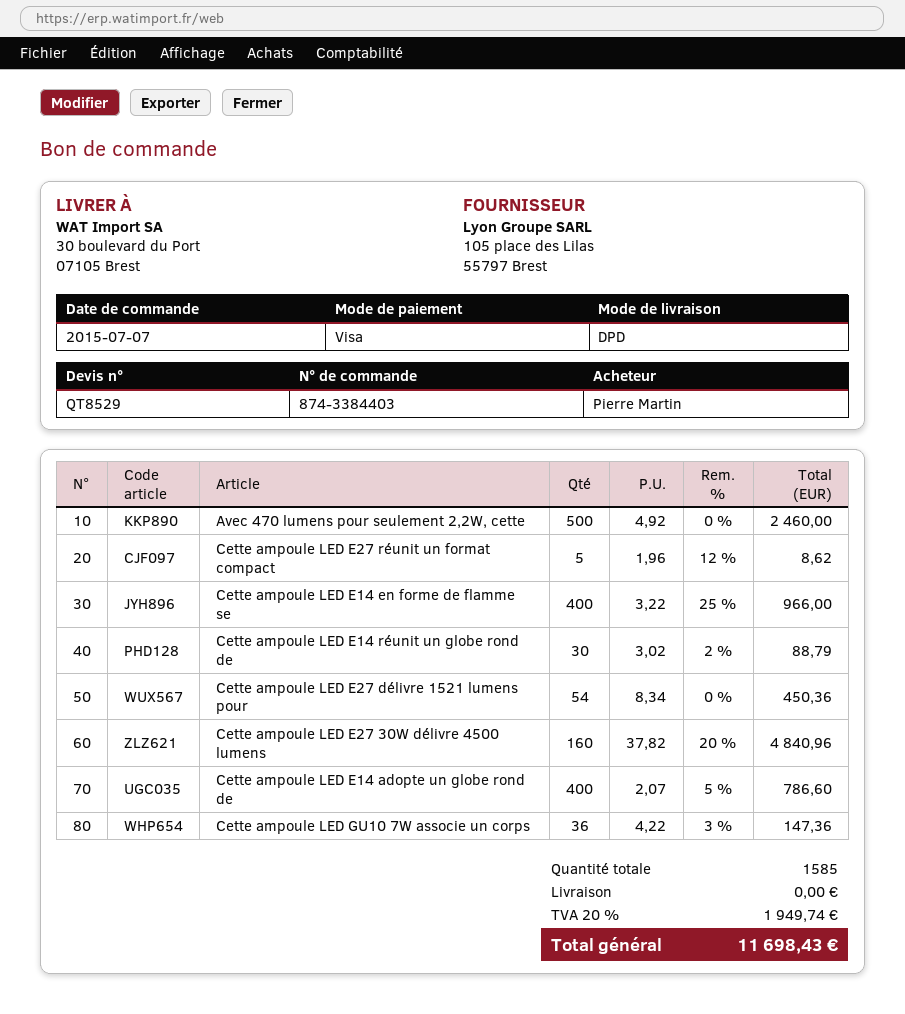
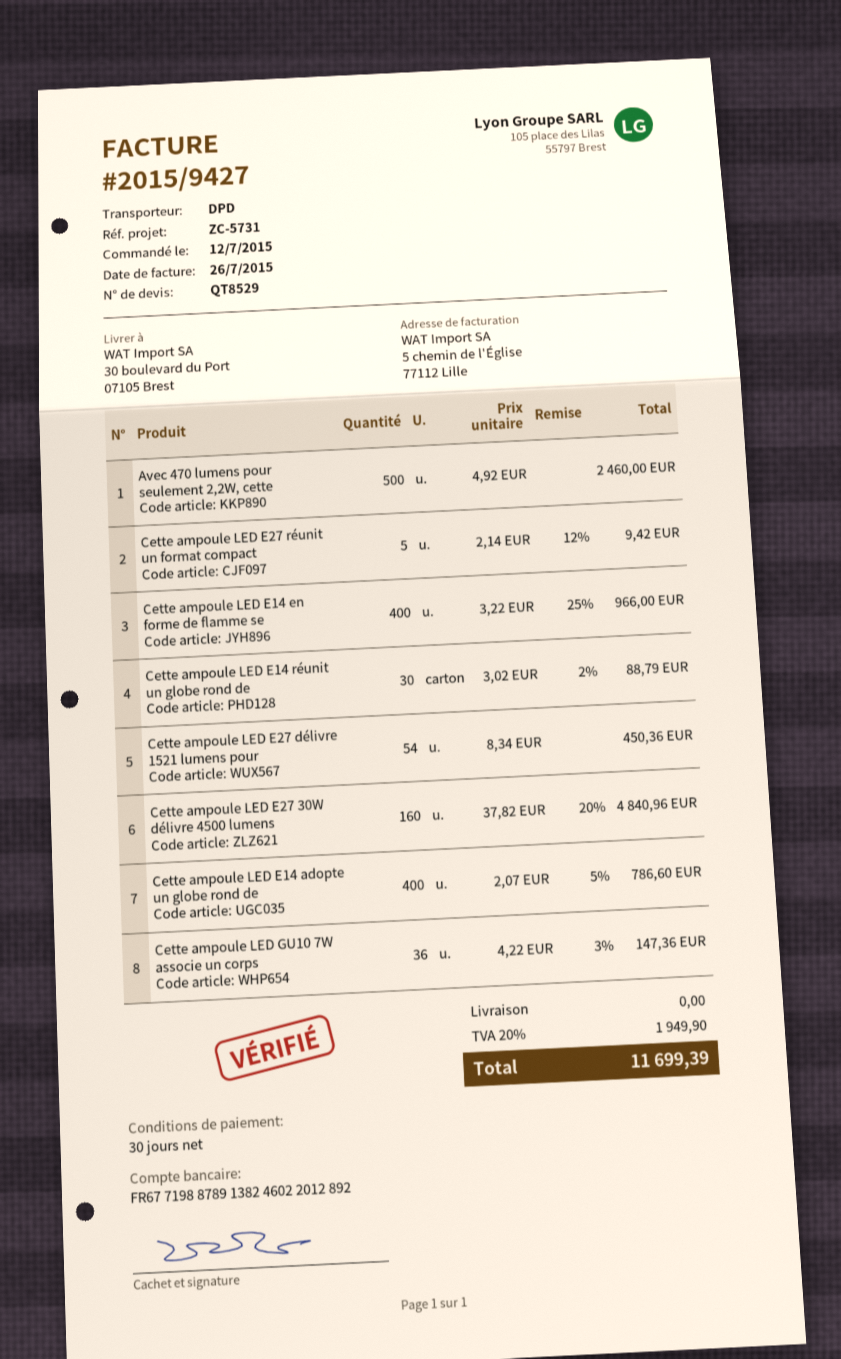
order date: 2015-07-07 -> 2015-07-12
Cette ampoule LED E27 réunit un format compact: 5 x 1.96 - 12% = 8.62 -> 5 x 2.14 - 12% = 9.42
tax: 20% = 1949.74 -> 20% = 1949.90
total: 11698.43 -> 11699.39

